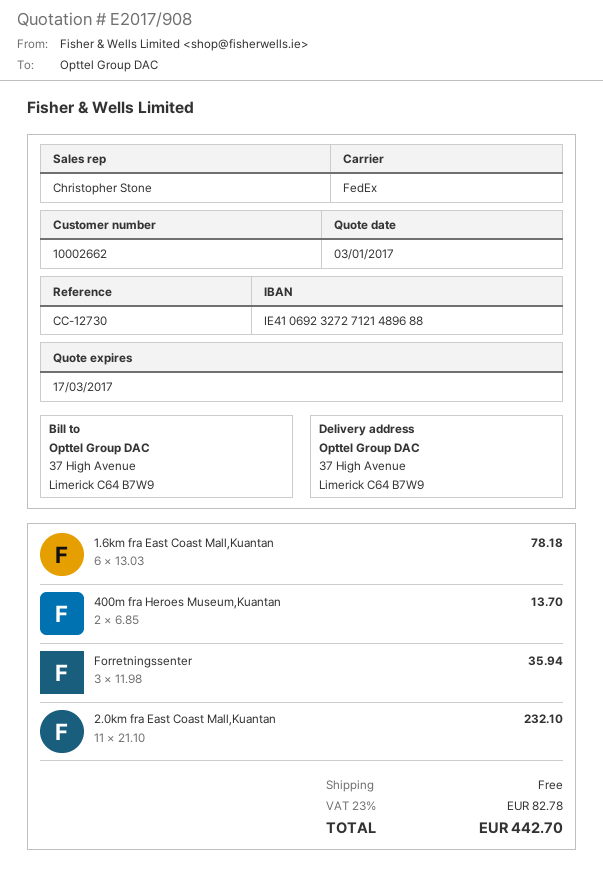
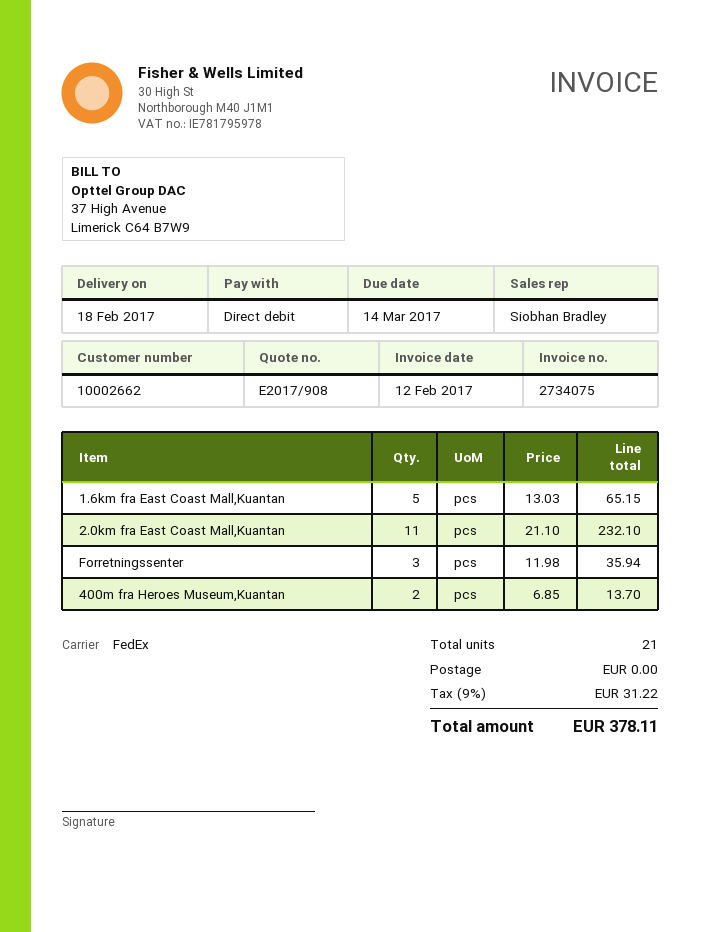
sales rep: Christopher Stone -> Siobhan Bradley
1.6km fra East Coast Mall,Kuantan: 6 x 13.03 = 78.18 -> 5 x 13.03 = 65.15
tax: 23% = 82.78 -> 9% = 31.22
total: 442.70 -> 378.11

